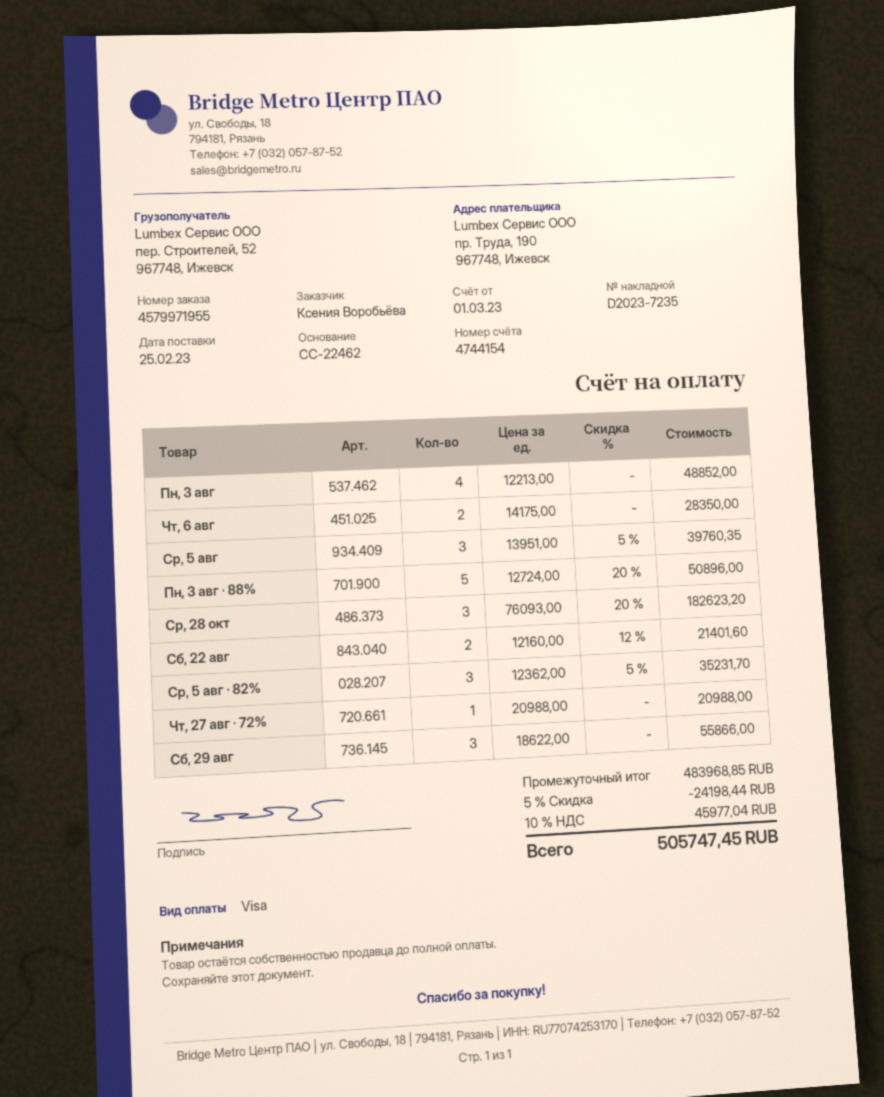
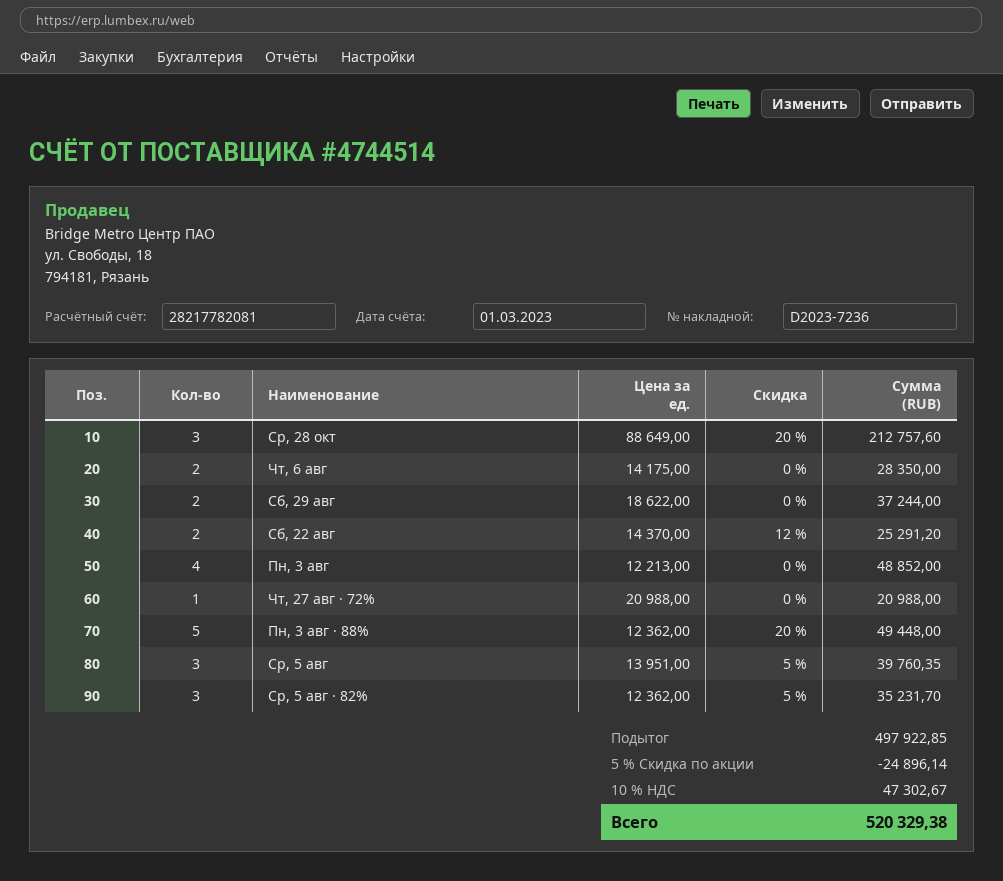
delivery note number: D2023-7235 -> D2023-7236
invoice number: 4744154 -> 4744514
Пн, 3 авг · 88%: 5 x 12724.00 - 20% = 50896.00 -> 5 x 12362.00 - 20% = 49448.00
Ср, 28 окт: 3 x 76093.00 - 20% = 182623.20 -> 3 x 88649.00 - 20% = 212757.60
Сб, 22 авг: 2 x 12160.00 - 12% = 21401.60 -> 2 x 14370.00 - 12% = 25291.20
Сб, 29 авг: 3 x 18622.00 = 55866.00 -> 2 x 18622.00 = 37244.00
subtotal: 483968.85 -> 497922.85
discount: 5% = 24198.44 -> 5% = 24896.14
tax: 10% = 45977.04 -> 10% = 47302.67
total: 505747.45 -> 520329.38

